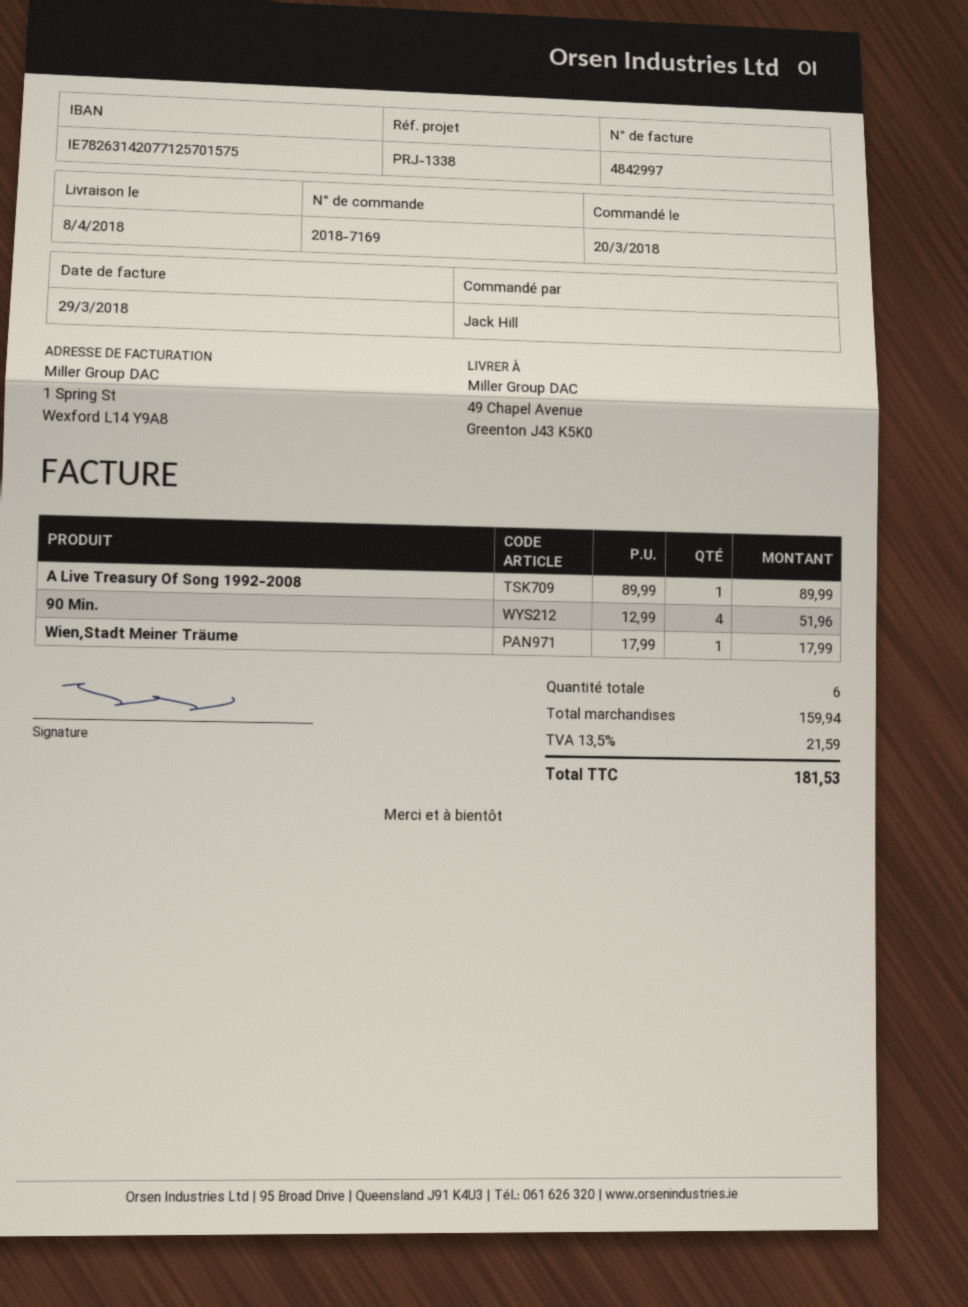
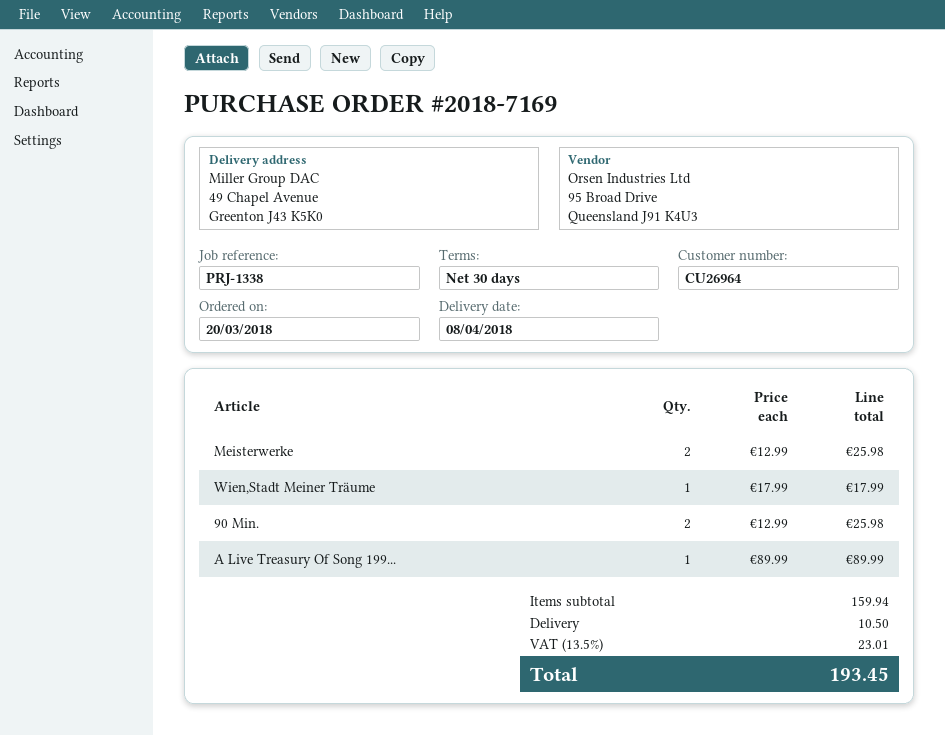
90 Min.: 4 x 12.99 = 51.96 -> 2 x 12.99 = 25.98
Meisterwerke: none -> 2 x 12.99 = 25.98
shipping: none -> 10.50
tax: 13.5% = 21.59 -> 13.5% = 23.01
total: 181.53 -> 193.45

